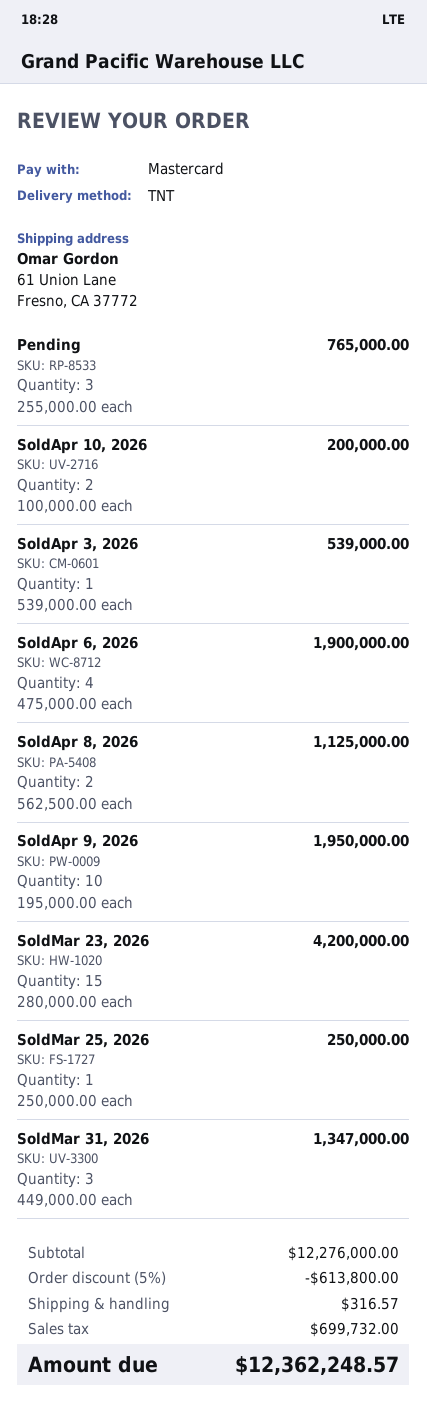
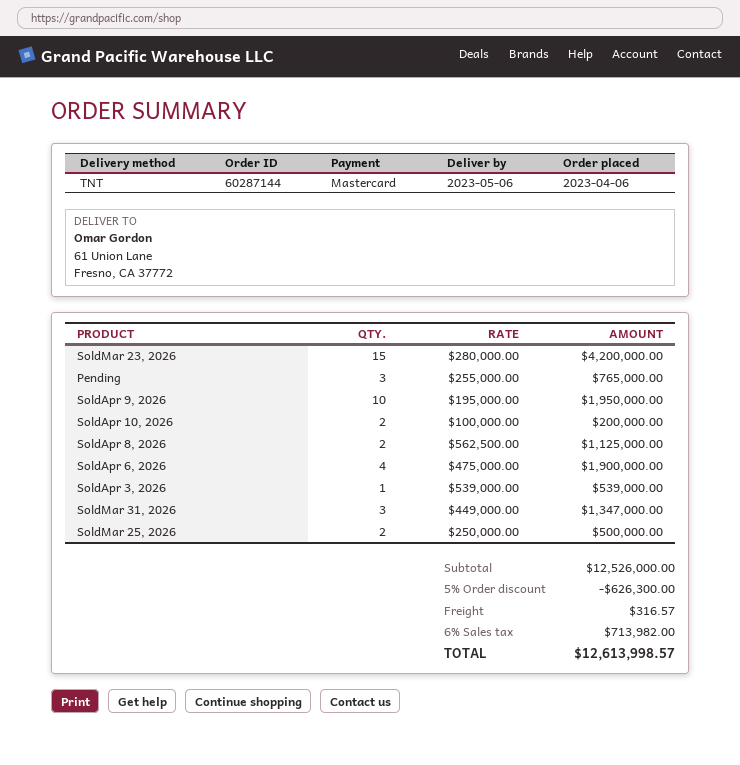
SoldMar 25, 2026: 1 x 250000.00 = 250000.00 -> 2 x 250000.00 = 500000.00
subtotal: 12276000.00 -> 12526000.00
discount: 5% = 613800.00 -> 5% = 626300.00
tax: 699732.00 -> 713982.00
total: 12362248.57 -> 12613998.57

